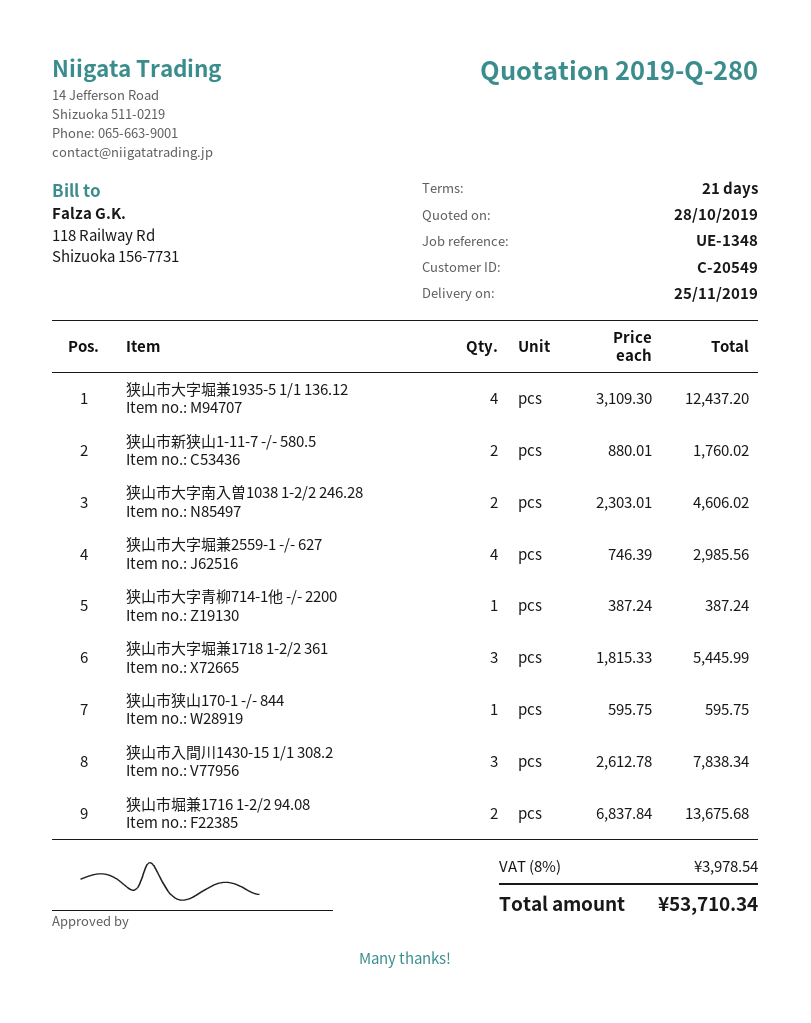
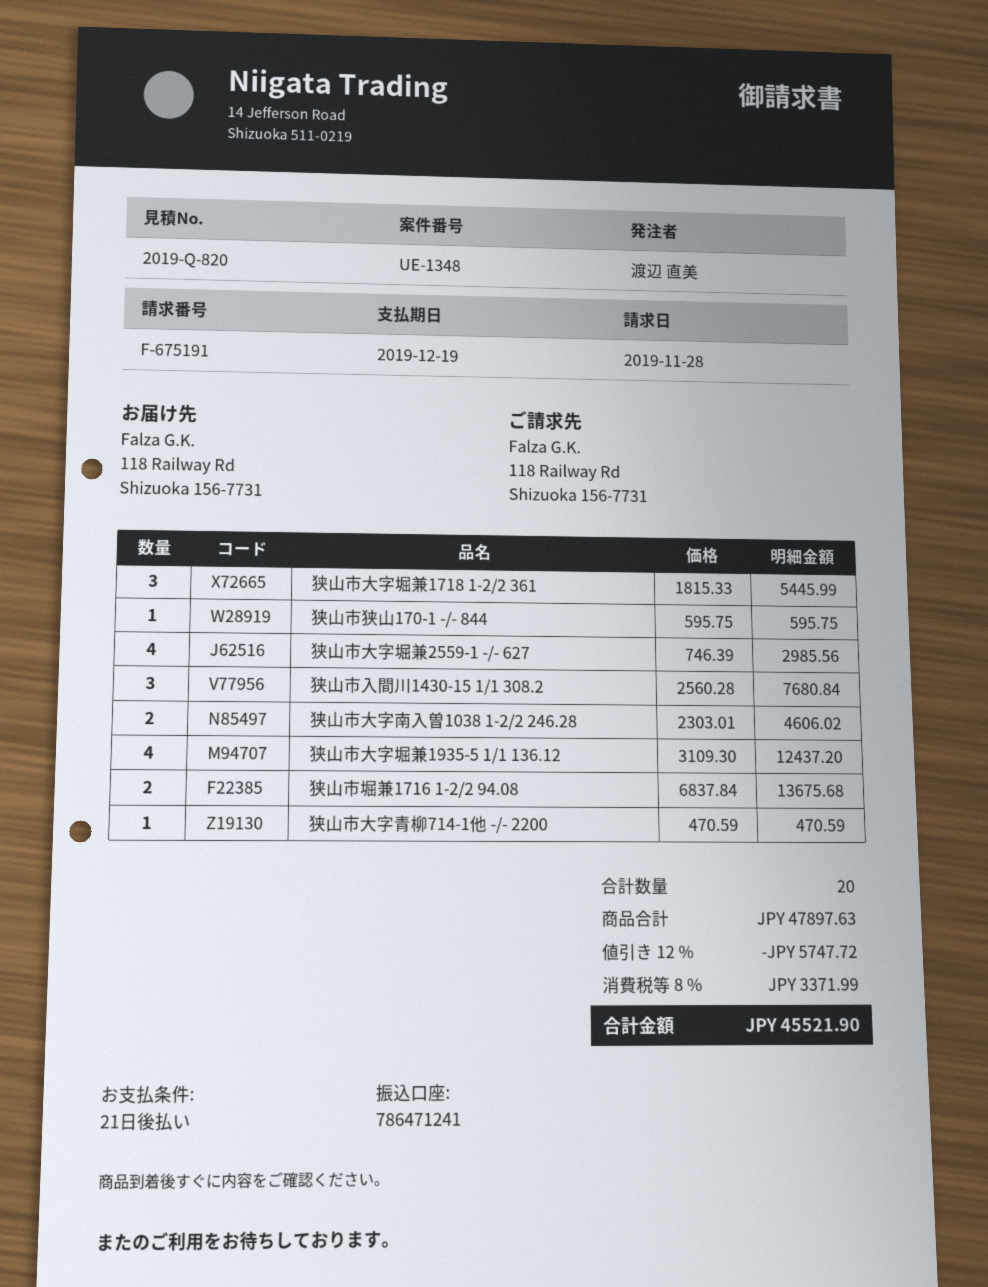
quote number: 2019-Q-280 -> 2019-Q-820
狭山市新狭山1-11-7 -/- 580.5: 2 x 880.01 = 1760.02 -> none
狭山市大字青柳714-1他 -/- 2200: 1 x 387.24 = 387.24 -> 1 x 470.59 = 470.59
狭山市入間川1430-15 1/1 308.2: 3 x 2612.78 = 7838.34 -> 3 x 2560.28 = 7680.84
discount: none -> 12% = 5747.72
tax: 8% = 3978.54 -> 8% = 3371.99
total: 53710.34 -> 45521.90

